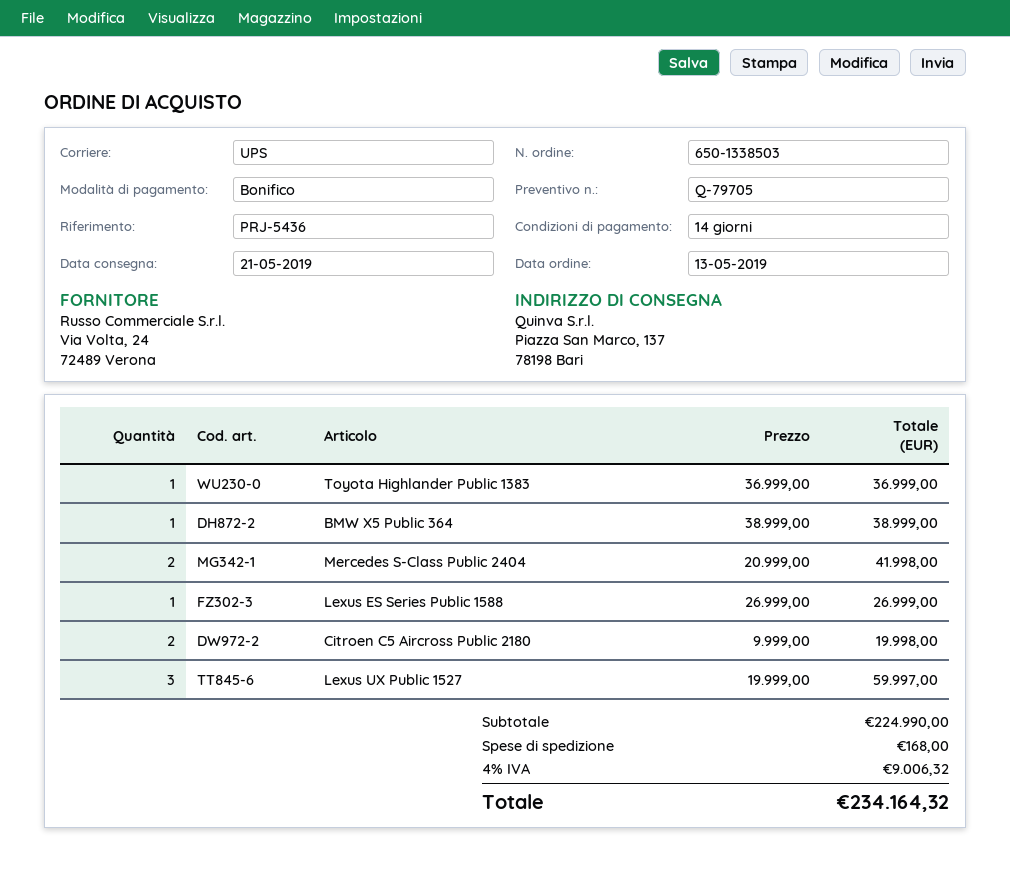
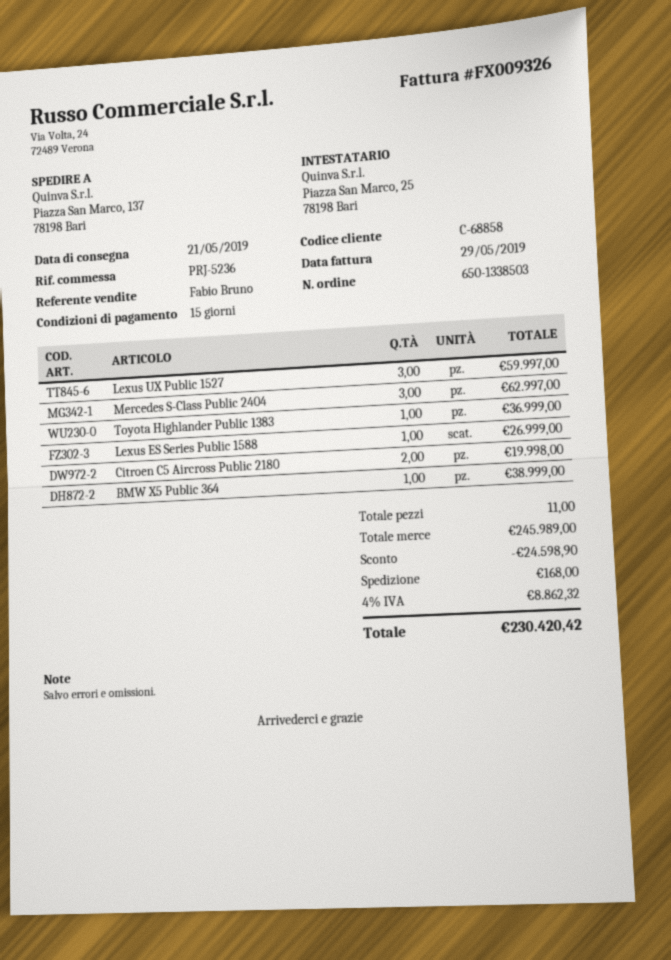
payment terms: 14 days -> 15 days
reference: PRJ-5436 -> PRJ-5236
Mercedes S-Class Public 2404: 2 for 41998.00 -> 3 for 62997.00
subtotal: 224990.00 -> 245989.00
discount: none -> 24598.90
tax: 4% = 9006.32 -> 4% = 8862.32
total: 234164.32 -> 230420.42

